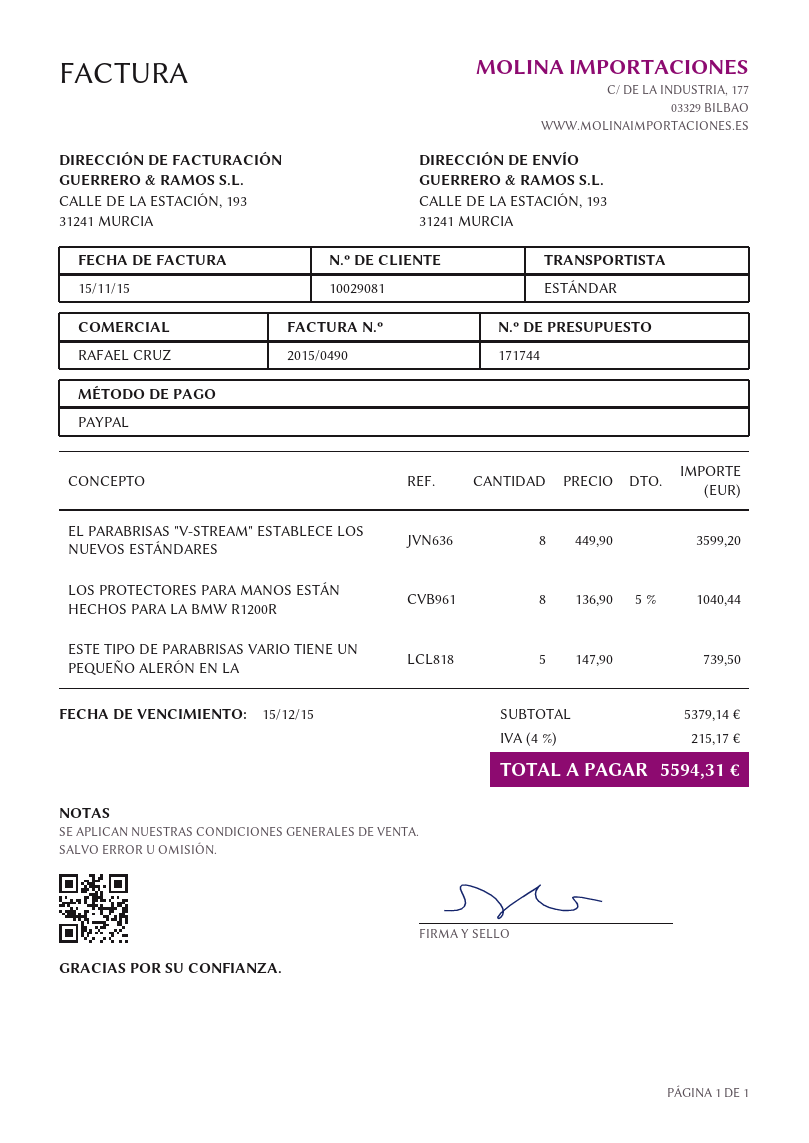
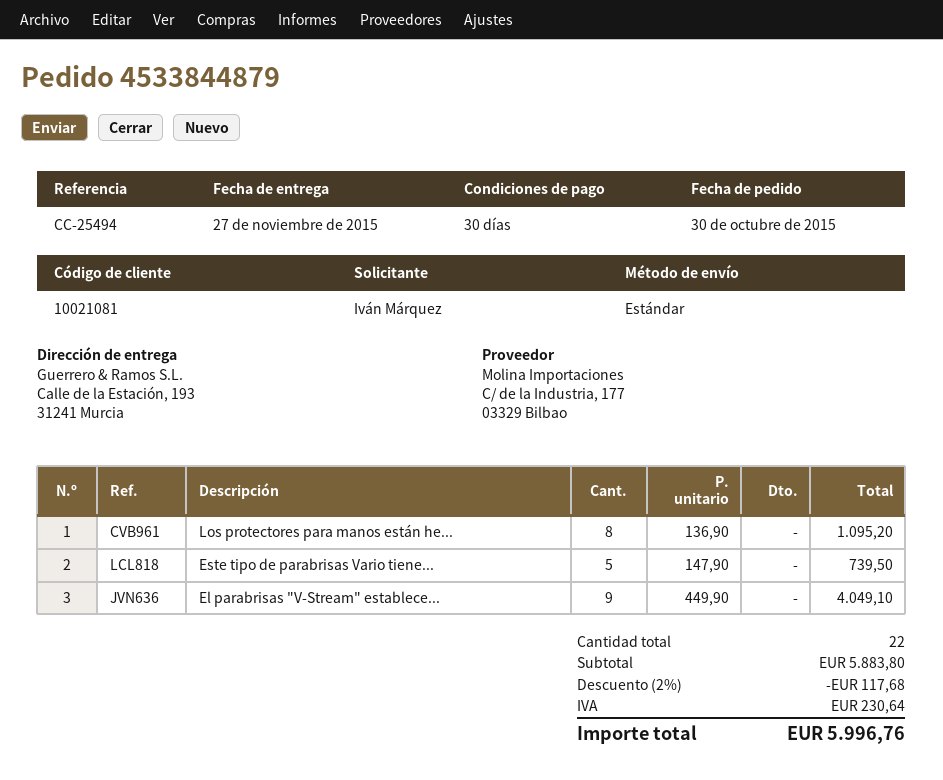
customer number: 10029081 -> 10021081
EL PARABRISAS "V-STREAM" ESTABLECE LOS NUEVOS ESTÁNDARES: 8 x 449.90 = 3599.20 -> 9 x 449.90 = 4049.10
LOS PROTECTORES PARA MANOS ESTÁN HECHOS PARA LA BMW R1200R: 8 x 136.90 - 5% = 1040.44 -> 8 x 136.90 = 1095.20
subtotal: 5379.14 -> 5883.80
discount: none -> 2% = 117.68
tax: 215.17 -> 230.64
total: 5594.31 -> 5996.76

